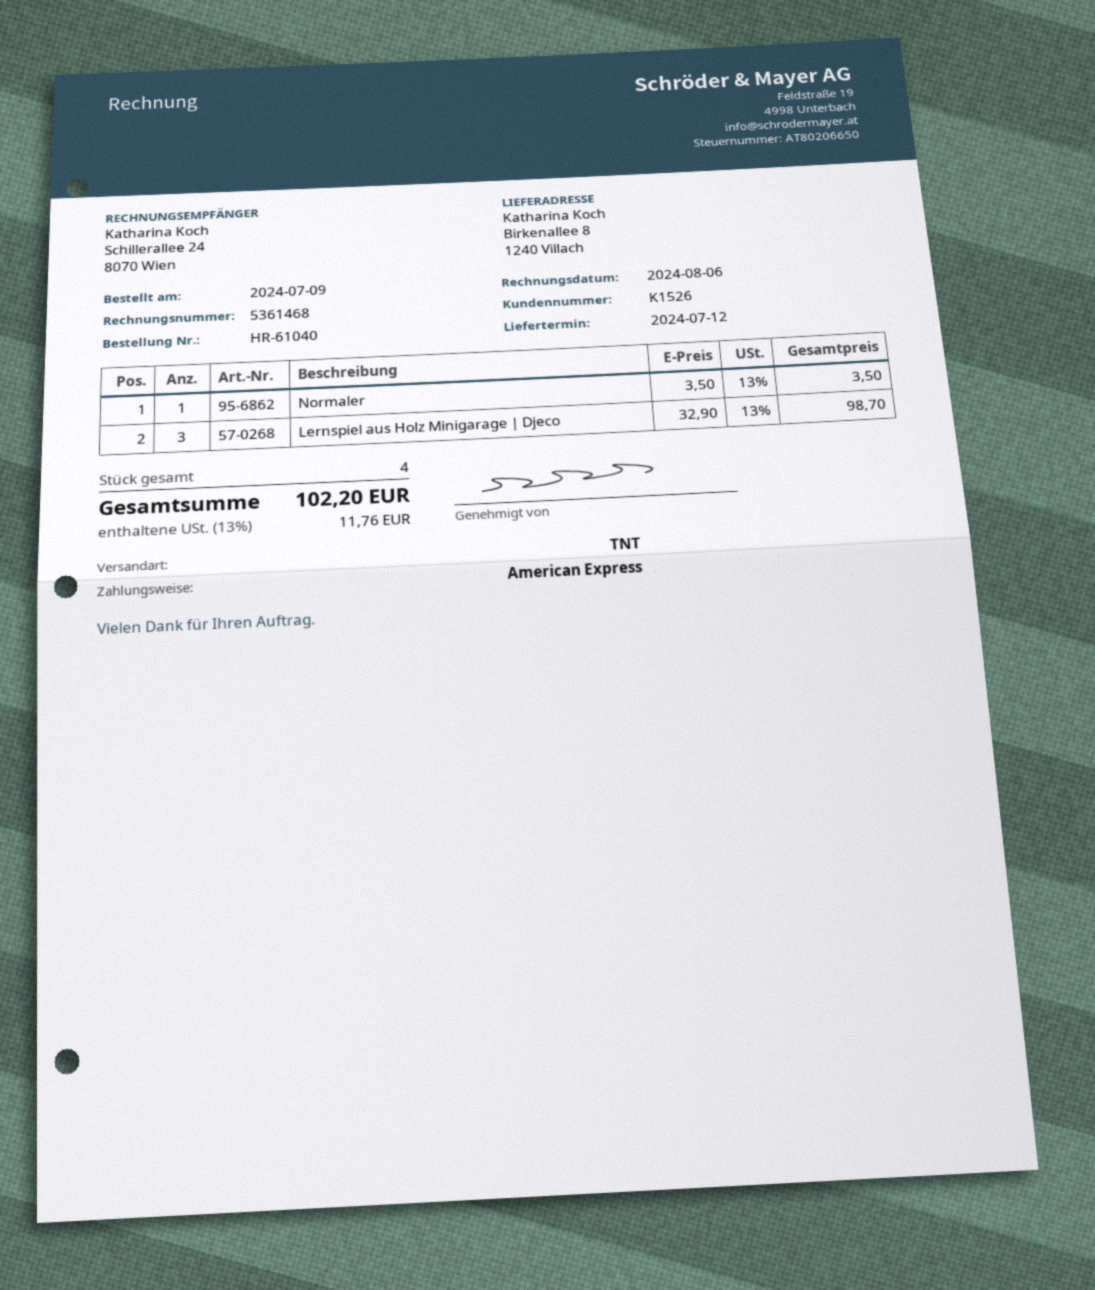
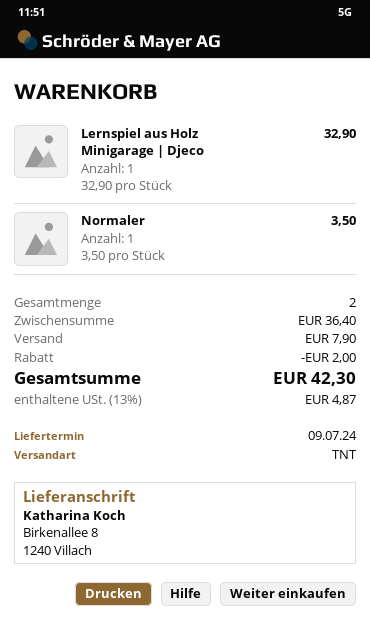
delivery date: 2024-07-12 -> 2024-07-09
Lernspiel aus Holz Minigarage | Djeco: 3 x 32.90 = 98.70 -> 1 x 32.90 = 32.90
total quantity: 4 -> 2
discount: none -> 2.00
shipping: none -> 7.90
tax: 13% = 11.76 -> 13% = 4.87
total: 102.20 -> 42.30

